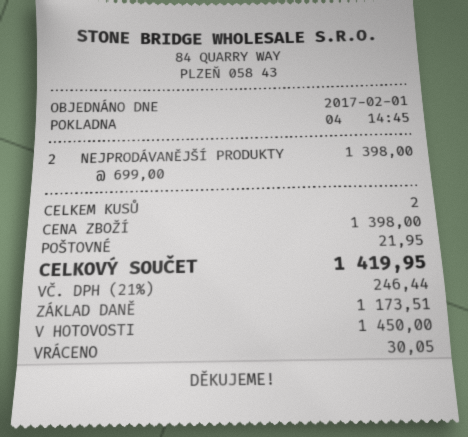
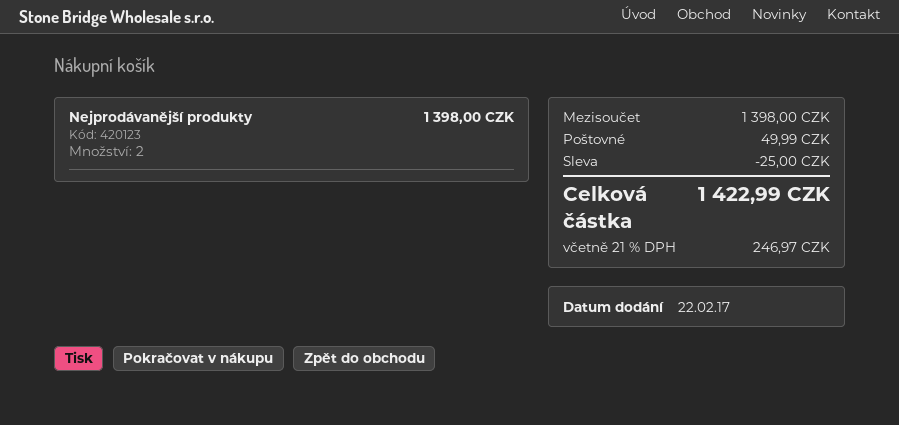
discount: none -> 25.00
shipping: 21.95 -> 49.99
tax: 21% = 246.44 -> 21% = 246.97
total: 1419.95 -> 1422.99

